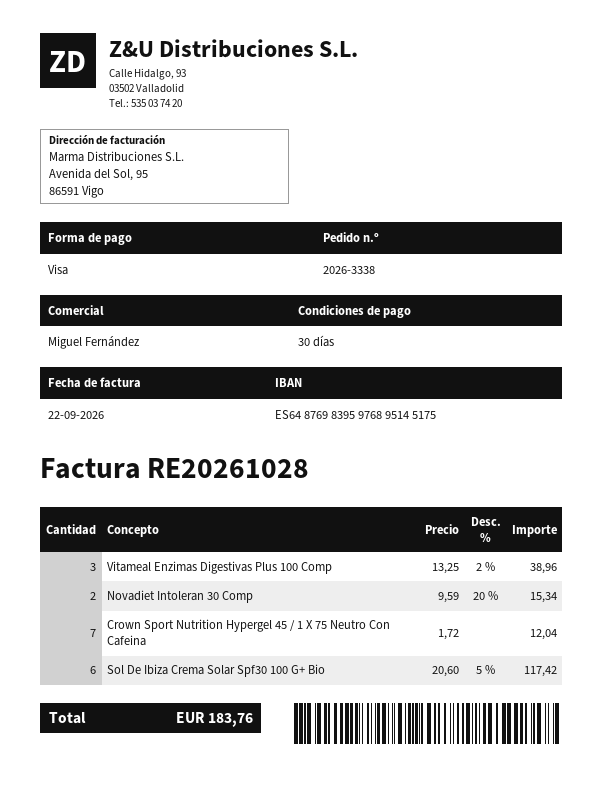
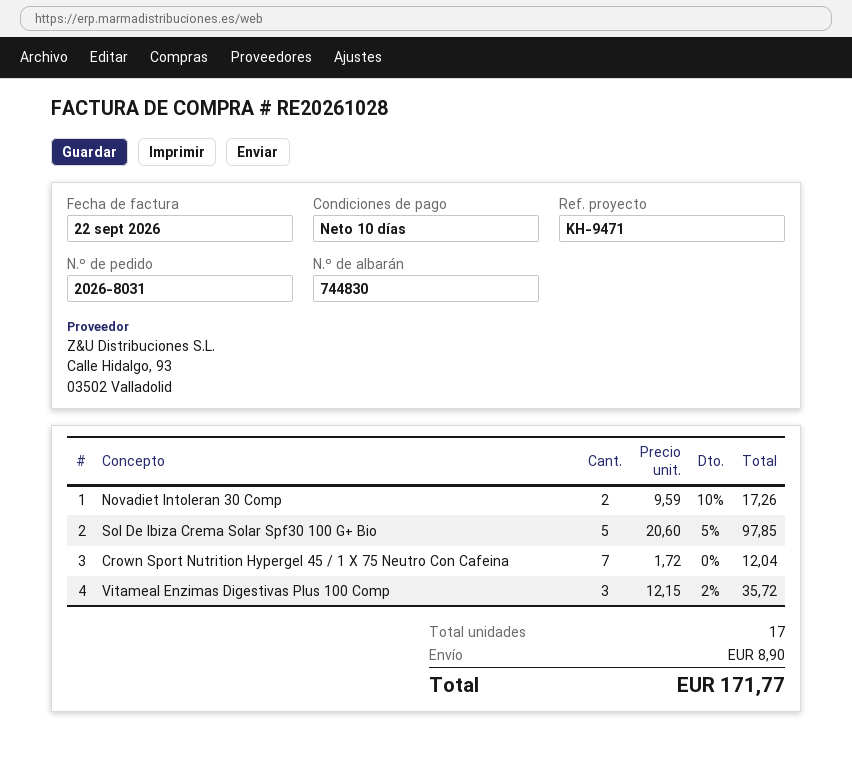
order number: 2026-3338 -> 2026-8031
payment terms: 30 days -> 10 days
Vitameal Enzimas Digestivas Plus 100 Comp: 3 x 13.25 - 2% = 38.96 -> 3 x 12.15 - 2% = 35.72
Novadiet Intoleran 30 Comp: 2 x 9.59 - 20% = 15.34 -> 2 x 9.59 - 10% = 17.26
Sol De Ibiza Crema Solar Spf30 100 G+ Bio: 6 x 20.60 - 5% = 117.42 -> 5 x 20.60 - 5% = 97.85
shipping: none -> 8.90
total: 183.76 -> 171.77

